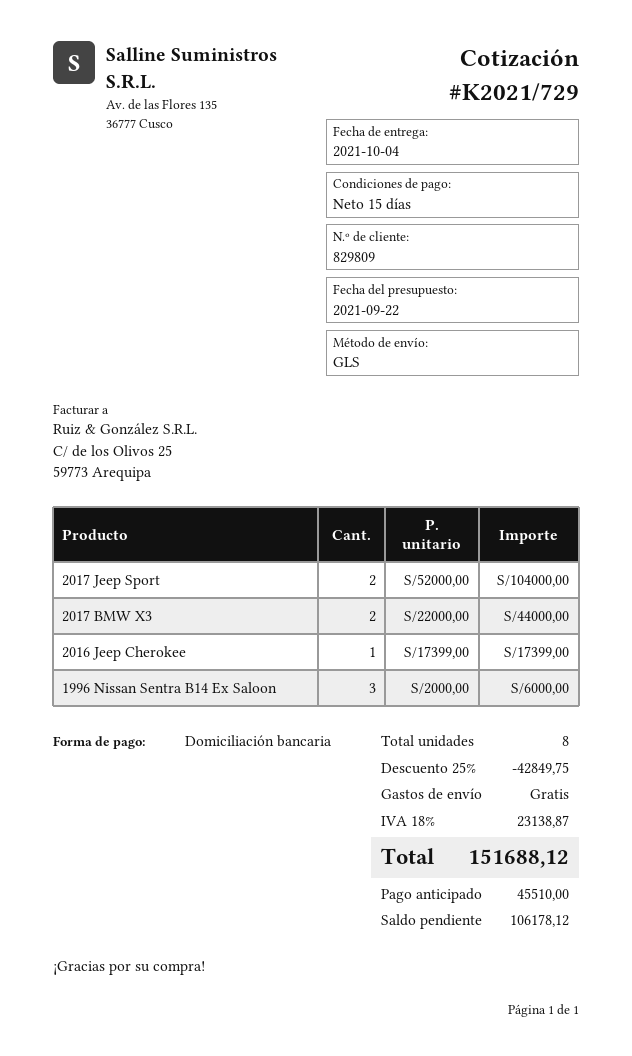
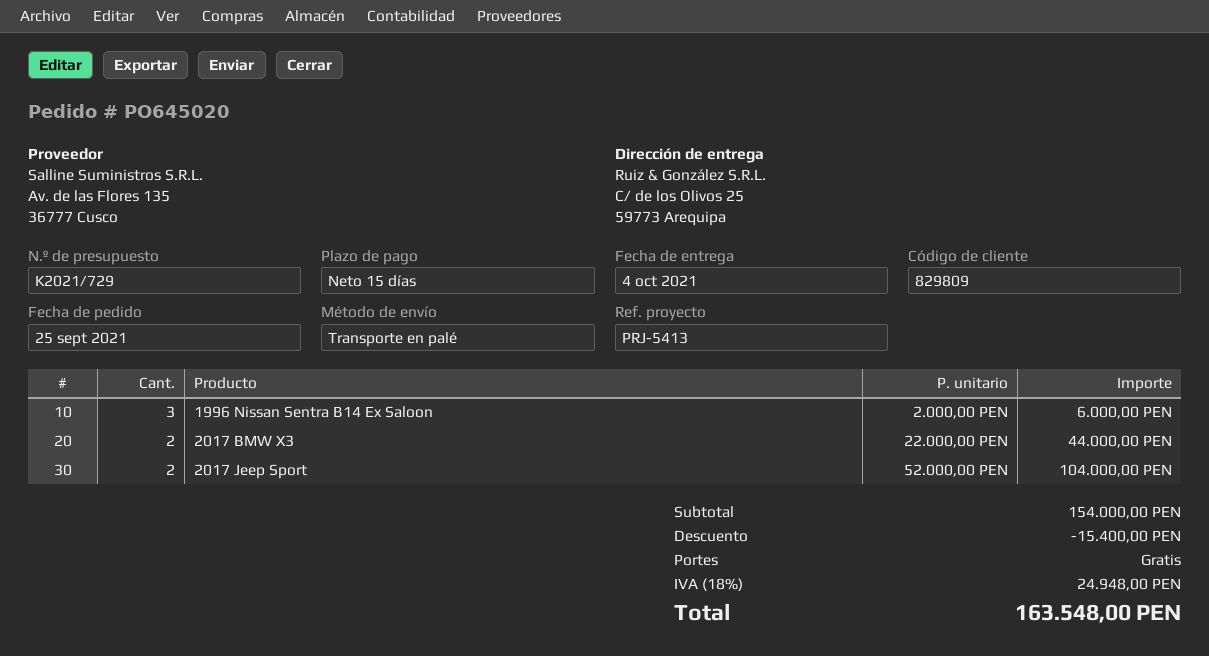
shipping method: GLS -> pallet freight
2016 Jeep Cherokee: 1 x 17399.00 = 17399.00 -> none
discount: 42849.75 -> 15400.00
tax: 18% = 23138.87 -> 18% = 24948.00
total: 151688.12 -> 163548.00

